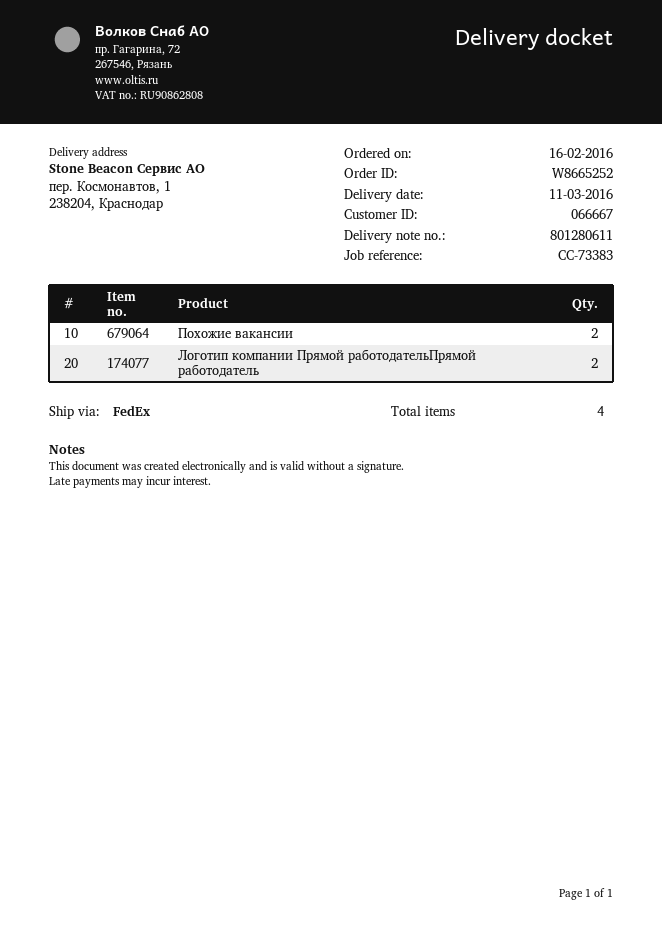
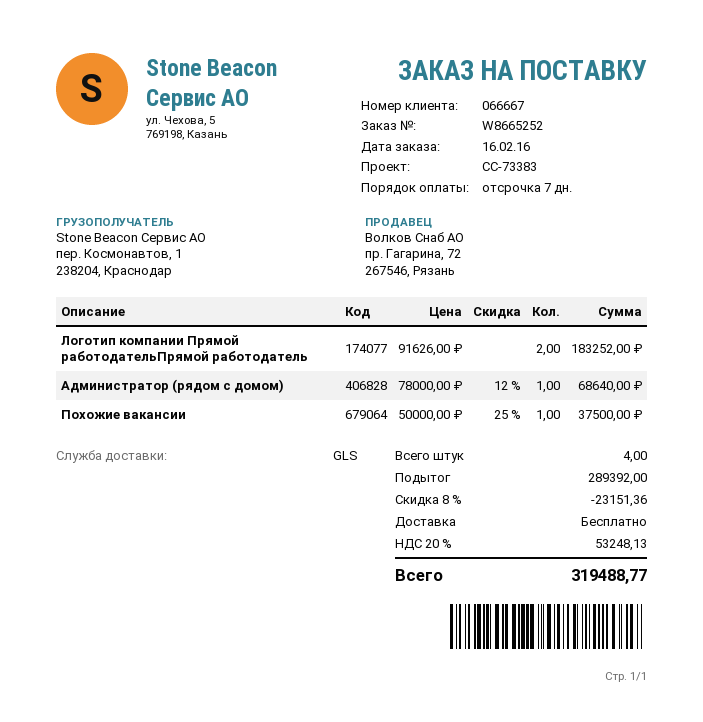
shipping method: FedEx -> GLS
Похожие вакансии: 2 -> 1
Администратор (рядом с домом): none -> 1

